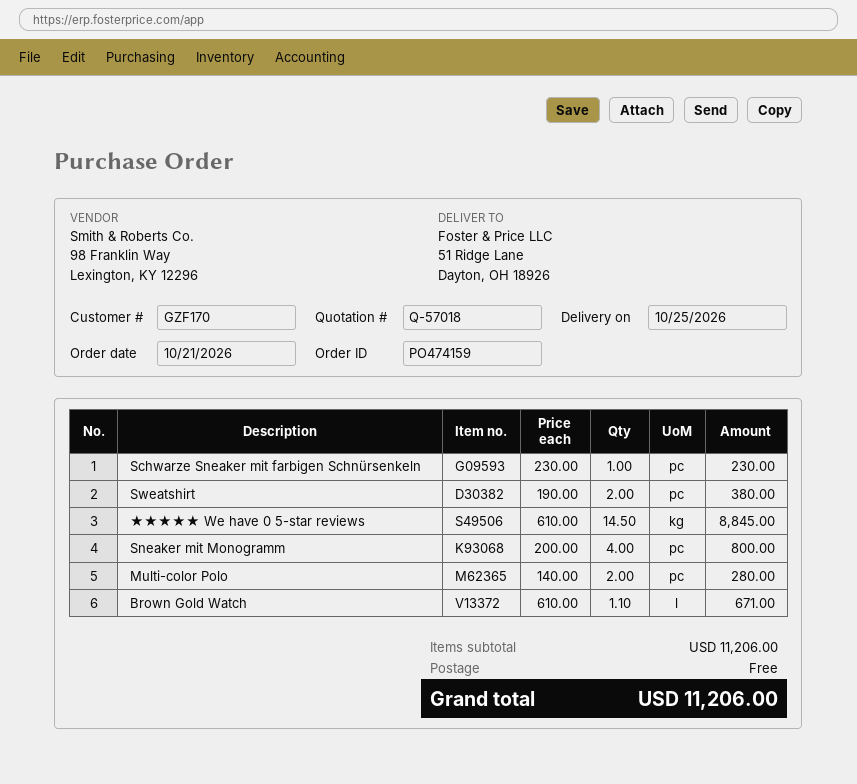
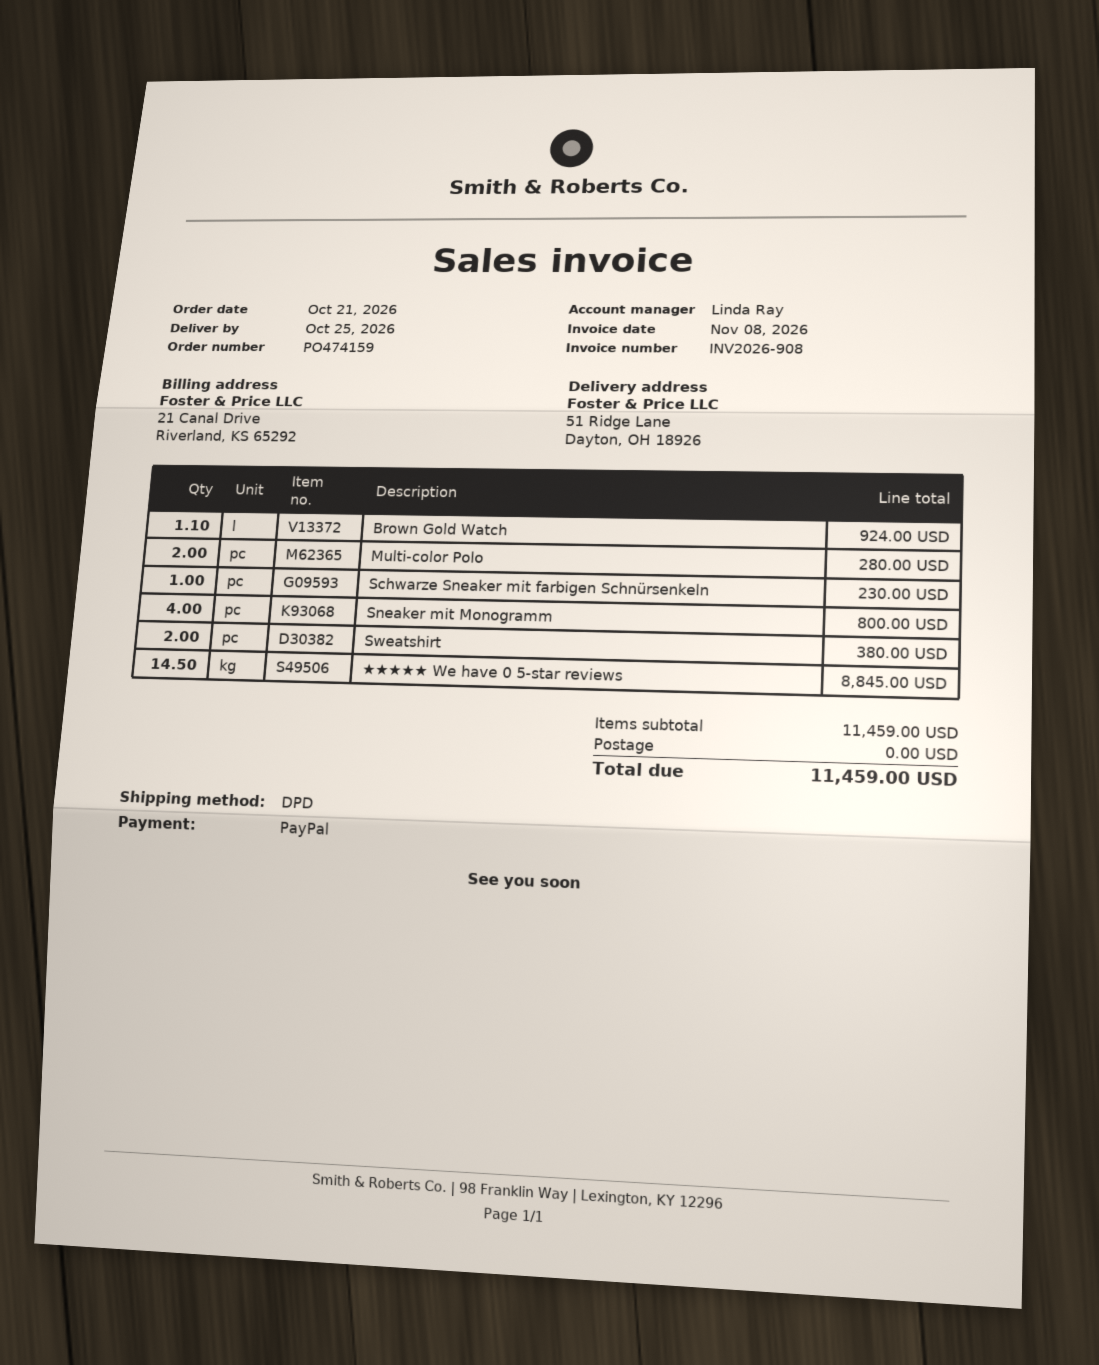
Brown Gold Watch: 1.1 for 671.00 -> 1.1 for 924.00
subtotal: 11206.00 -> 11459.00
total: 11206.00 -> 11459.00

